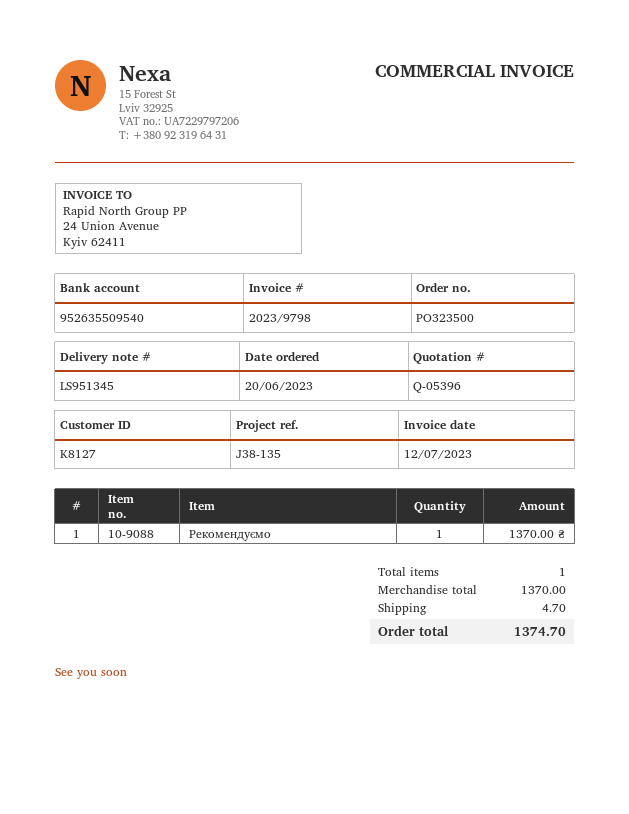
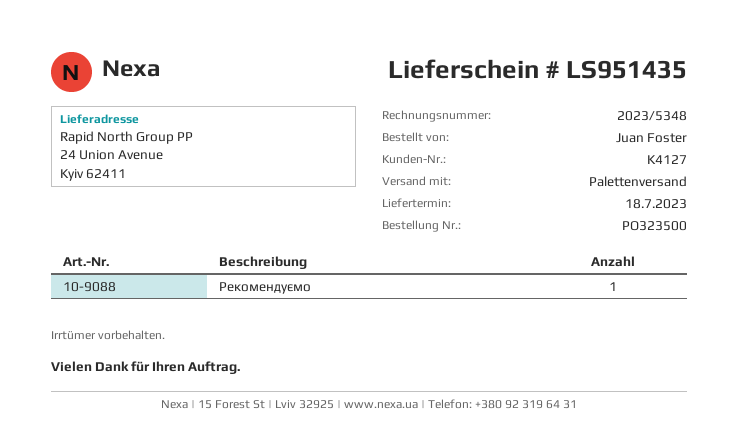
delivery note number: LS951345 -> LS951435
invoice number: 2023/9798 -> 2023/5348
customer number: K8127 -> K4127

